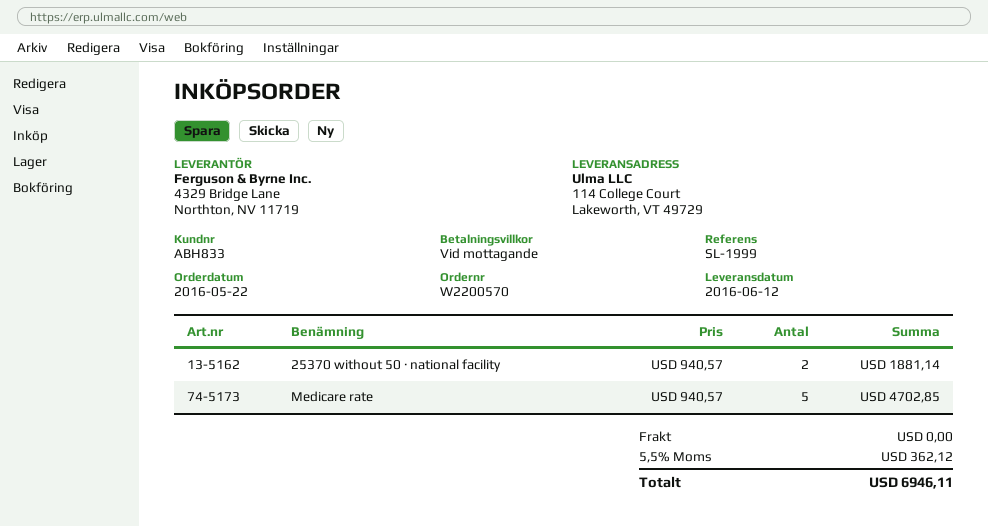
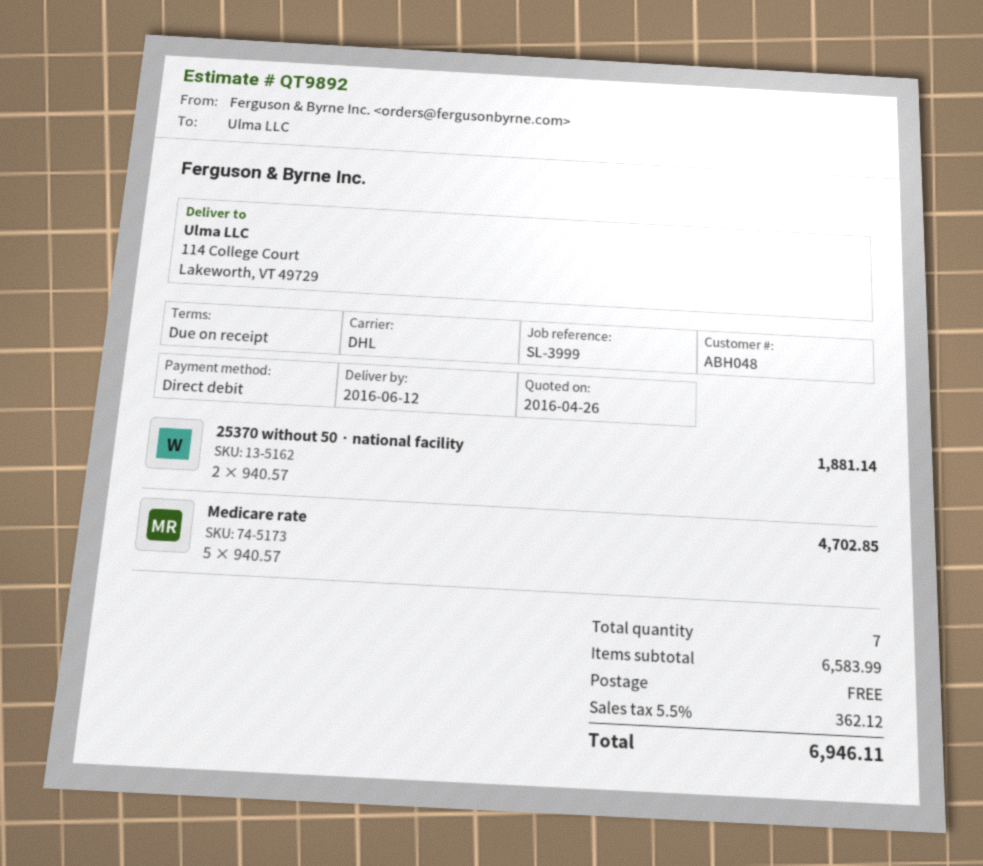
customer number: ABH833 -> ABH048
reference: SL-1999 -> SL-3999

